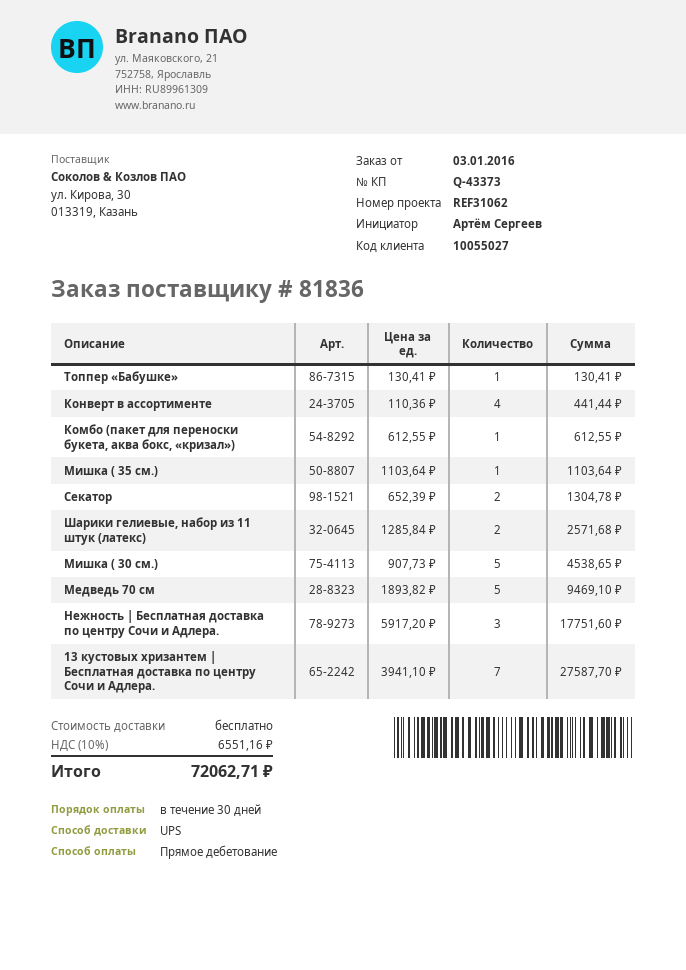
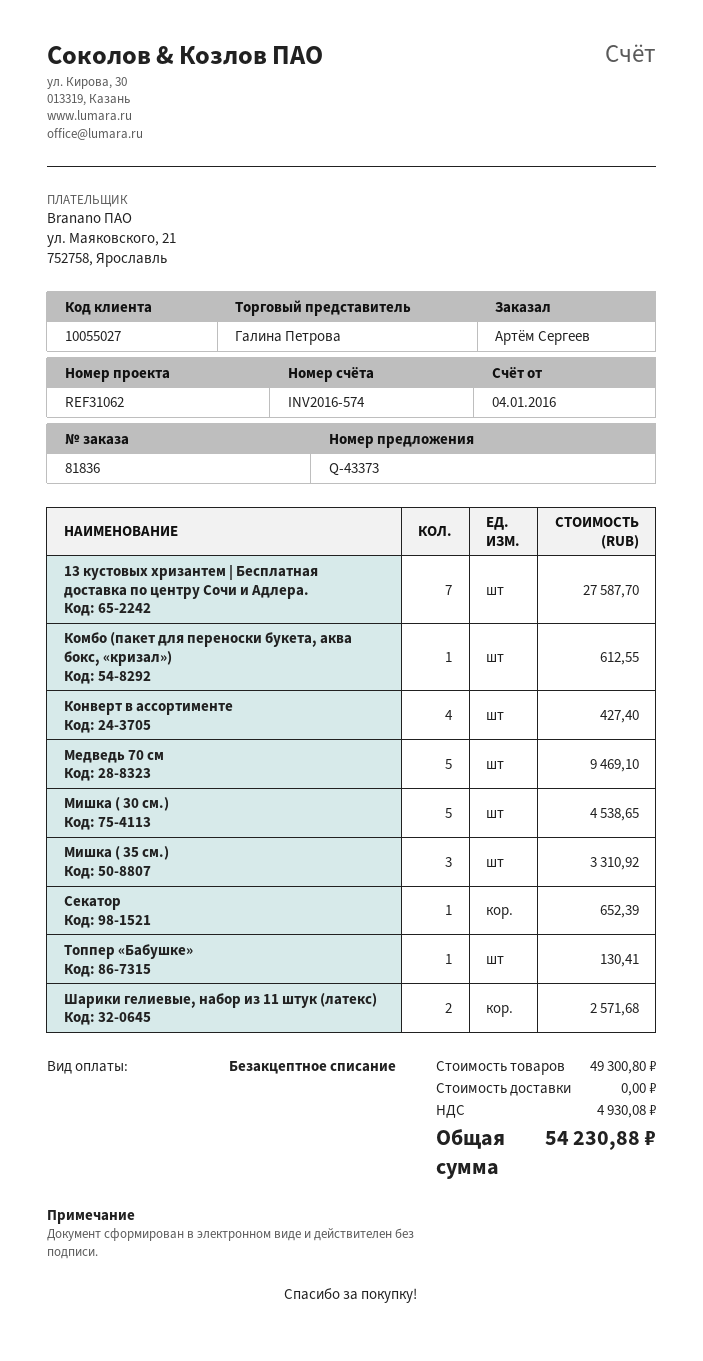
Конверт в ассортименте: 4 for 441.44 -> 4 for 427.40
Мишка ( 35 см.): 1 for 1103.64 -> 3 for 3310.92
Секатор: 2 for 1304.78 -> 1 for 652.39
Нежность | Бесплатная доставка по центру Сочи и Адлера.: 3 for 17751.60 -> none
tax: 6551.16 -> 4930.08
total: 72062.71 -> 54230.88

